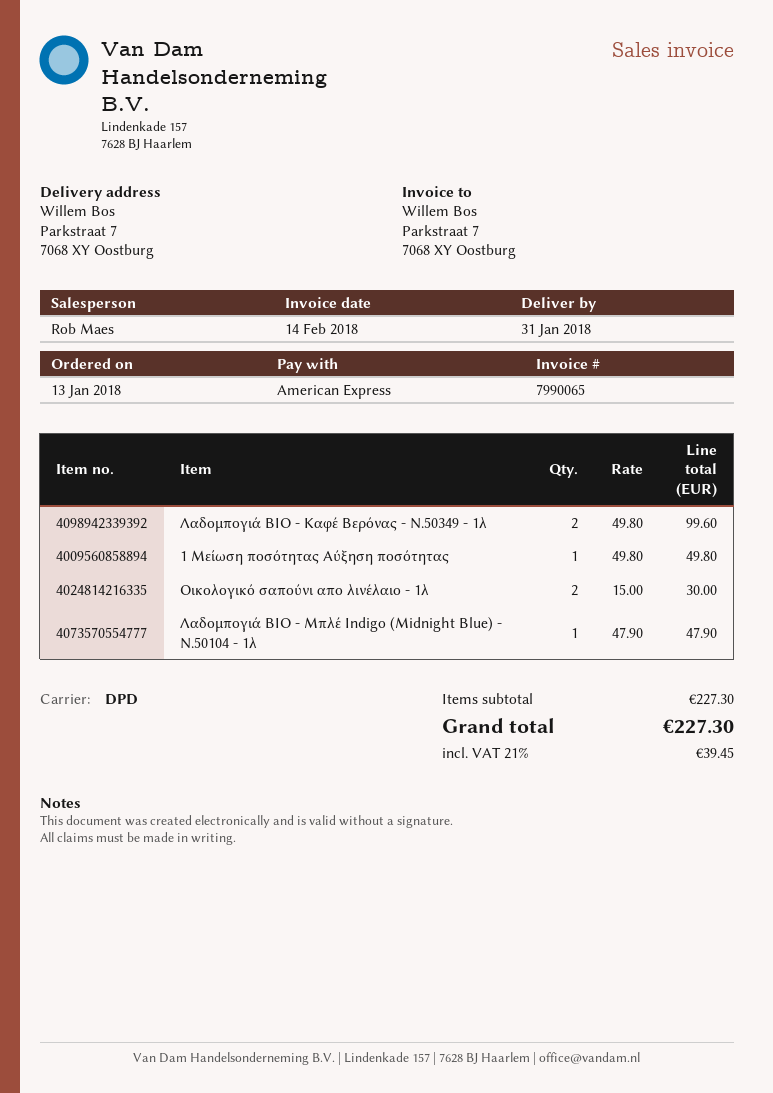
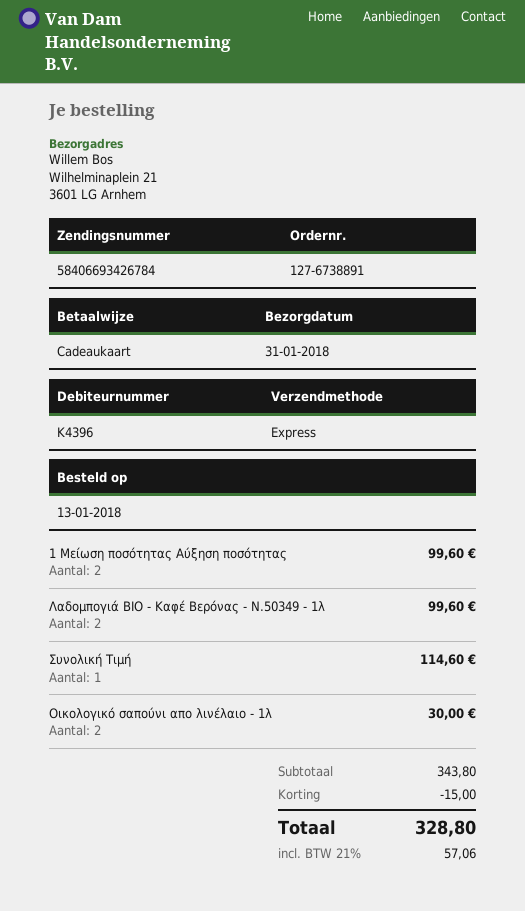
payment method: American Express -> gift card
shipping method: DPD -> express
ship to: Parkstraat 7, 7068 XY Oostburg -> Wilhelminaplein 21, 3601 LG Arnhem
1 Μείωση ποσότητας Αύξηση ποσότητας: 1 for 49.80 -> 2 for 99.60
Λαδομπογιά ΒΙΟ - Μπλέ Indigo (Midnight Blue) - N.50104 - 1λ: 1 for 47.90 -> none
Συνολική Τιμή: none -> 1 for 114.60
subtotal: 227.30 -> 343.80
discount: none -> 15.00
tax: 21% = 39.45 -> 21% = 57.06
total: 227.30 -> 328.80

